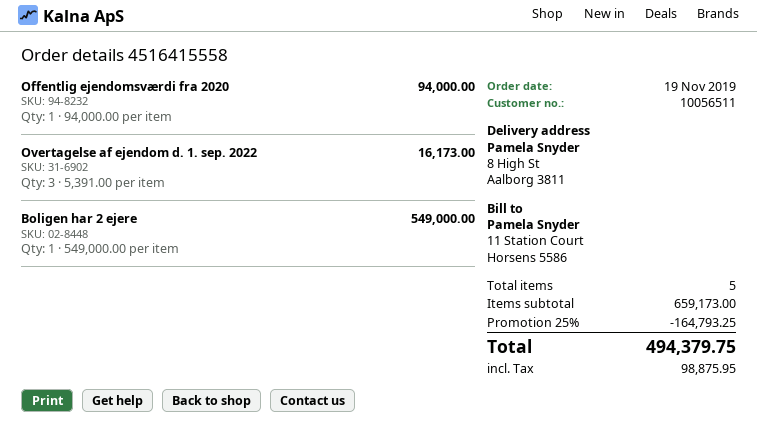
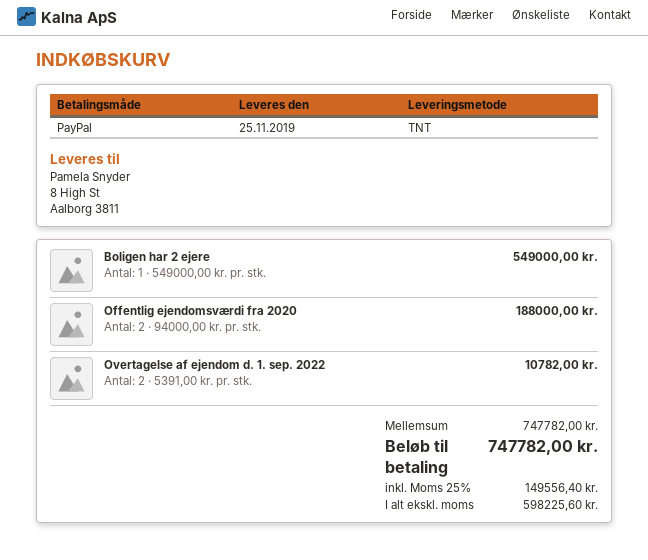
Offentlig ejendomsværdi fra 2020: 1 x 94000.00 = 94000.00 -> 2 x 94000.00 = 188000.00
Overtagelse af ejendom d. 1. sep. 2022: 3 x 5391.00 = 16173.00 -> 2 x 5391.00 = 10782.00
subtotal: 659173.00 -> 747782.00
discount: 25% = 164793.25 -> none
tax: 98875.95 -> 149556.40
total: 494379.75 -> 747782.00

